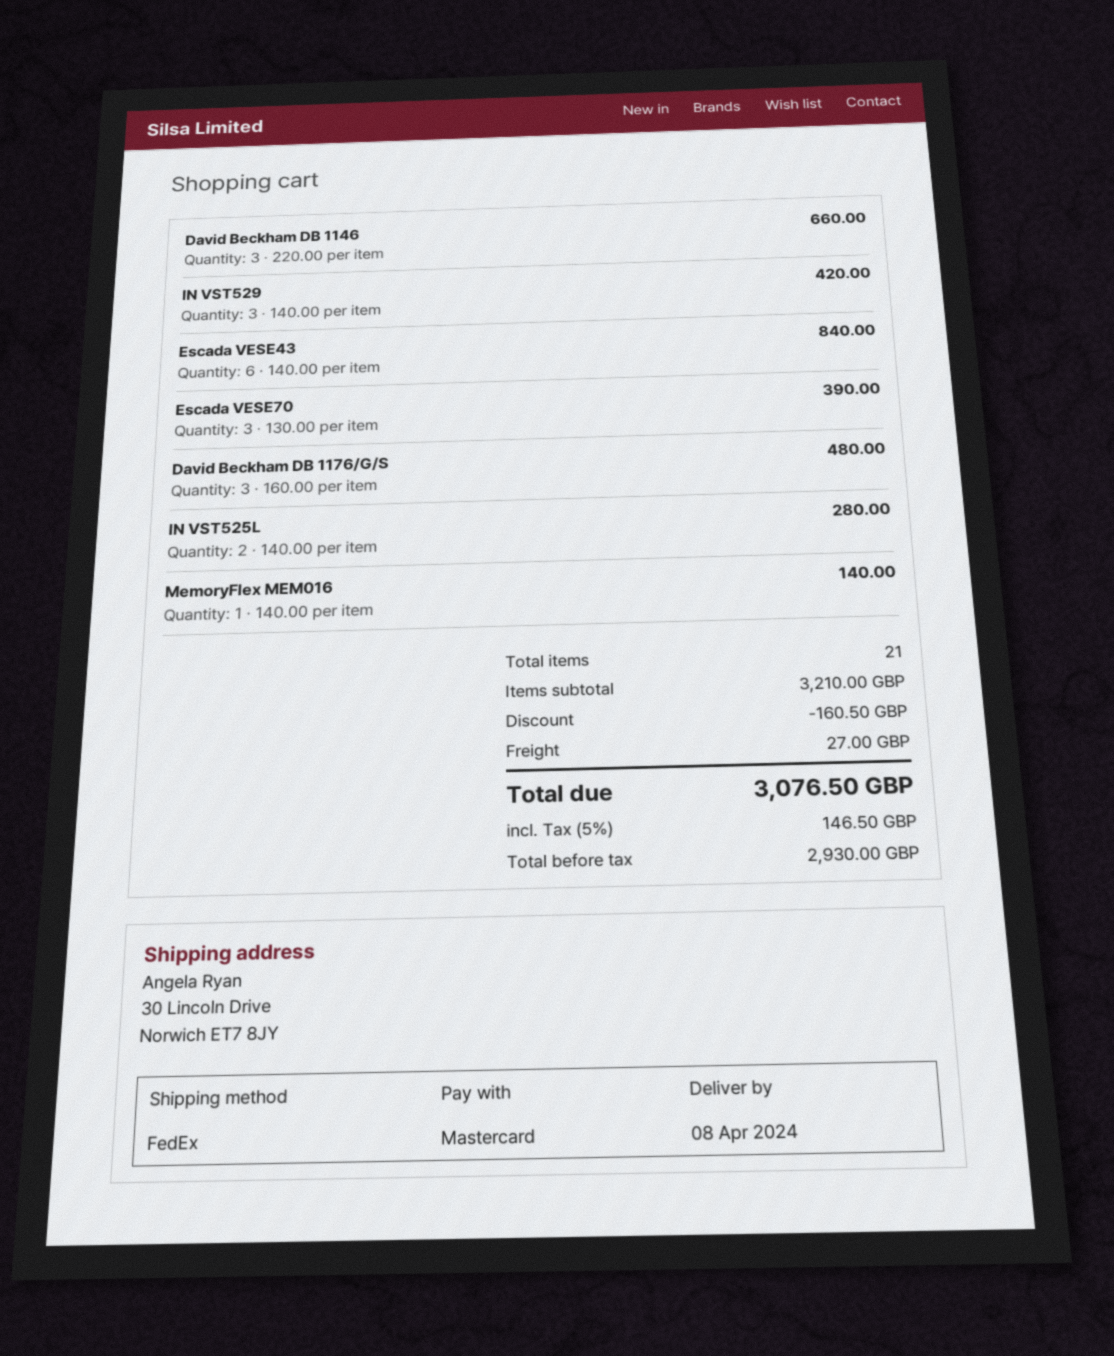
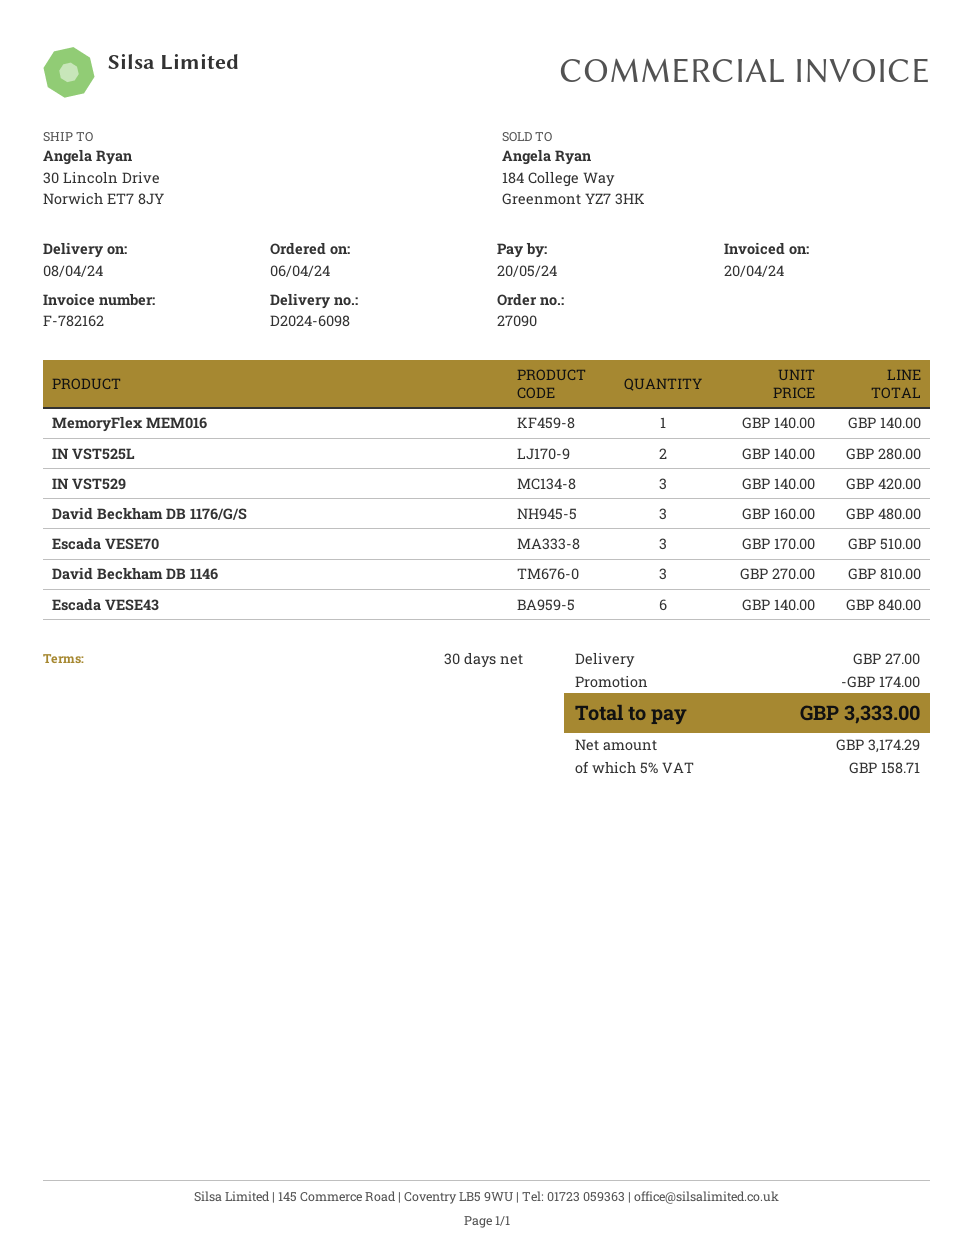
David Beckham DB 1146: 3 x 220.00 = 660.00 -> 3 x 270.00 = 810.00
Escada VESE70: 3 x 130.00 = 390.00 -> 3 x 170.00 = 510.00
discount: 160.50 -> 174.00
net: 2930.00 -> 3174.29
tax: 5% = 146.50 -> 5% = 158.71
total: 3076.50 -> 3333.00

